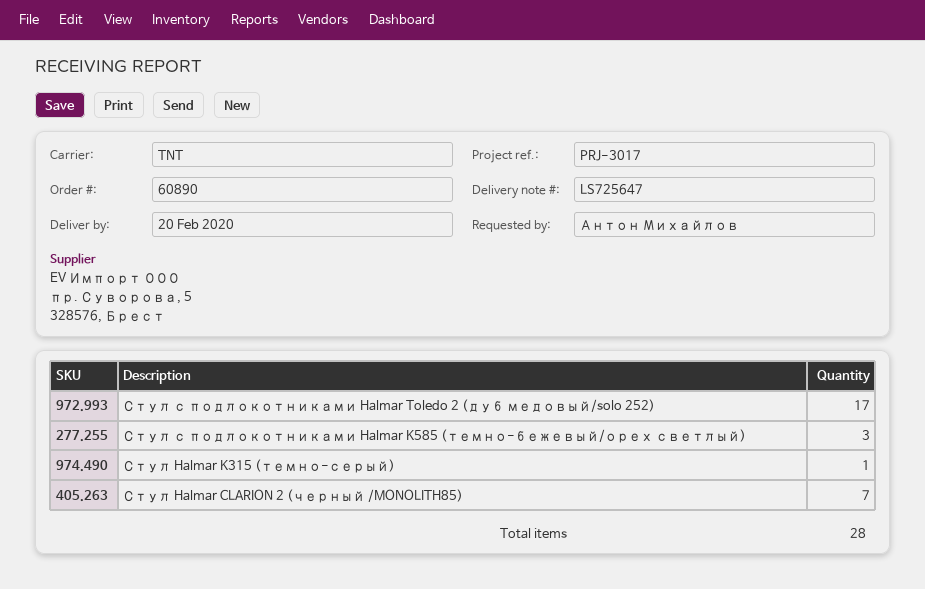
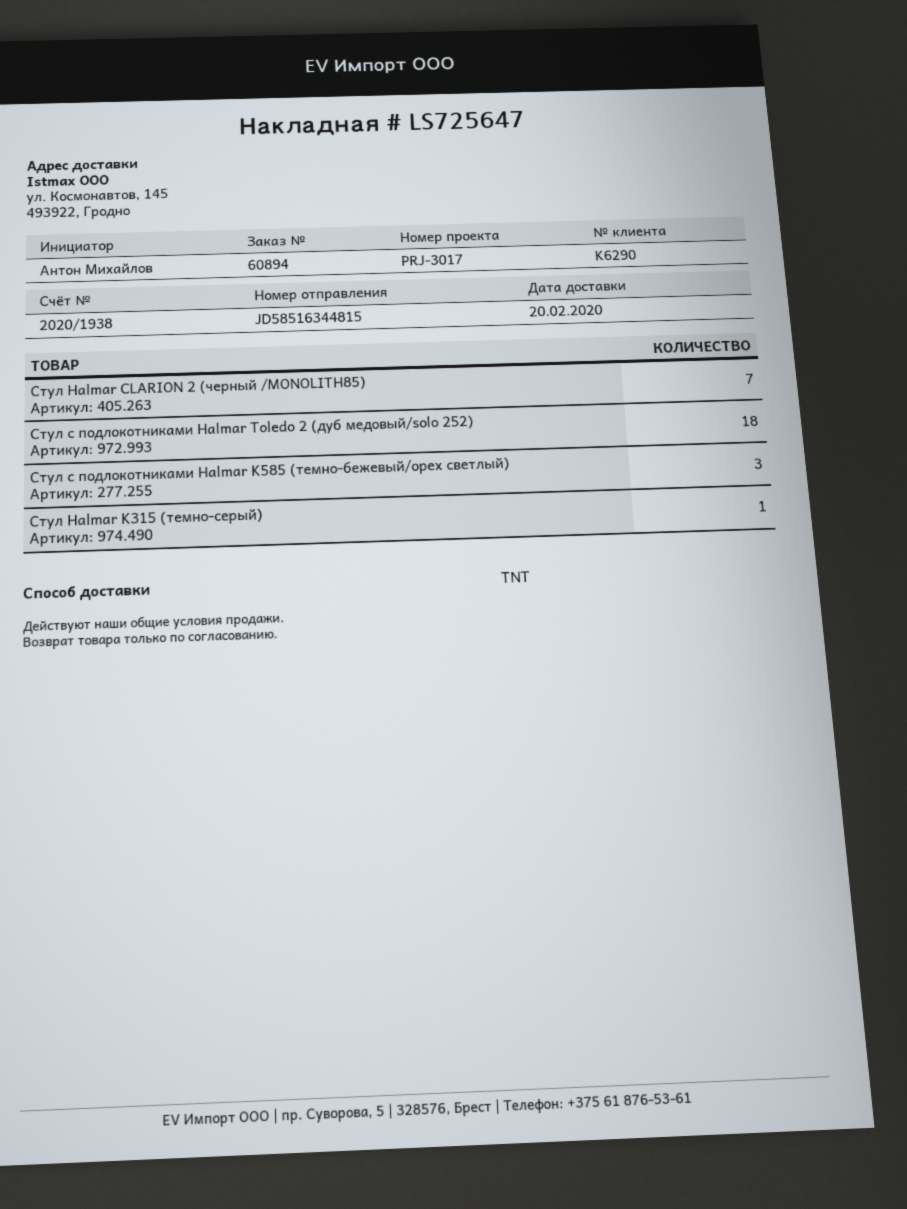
order number: 60890 -> 60894
Стул с подлокотниками Halmar Toledo 2 (дуб медовый/solo 252): 17 -> 18

